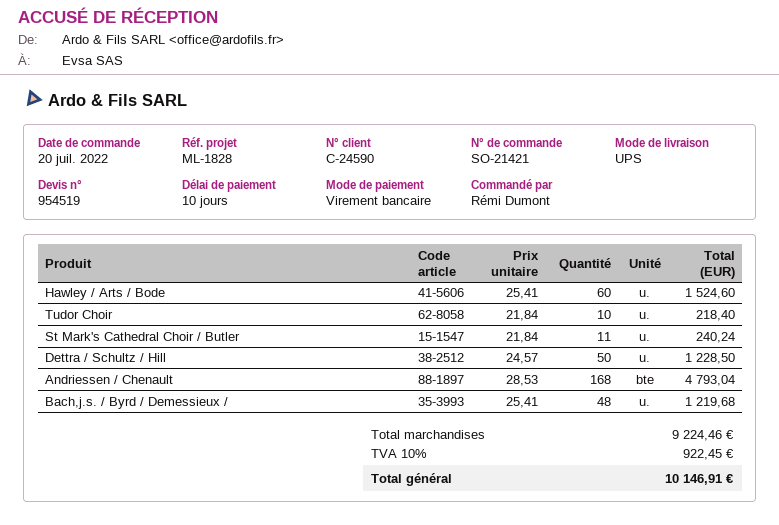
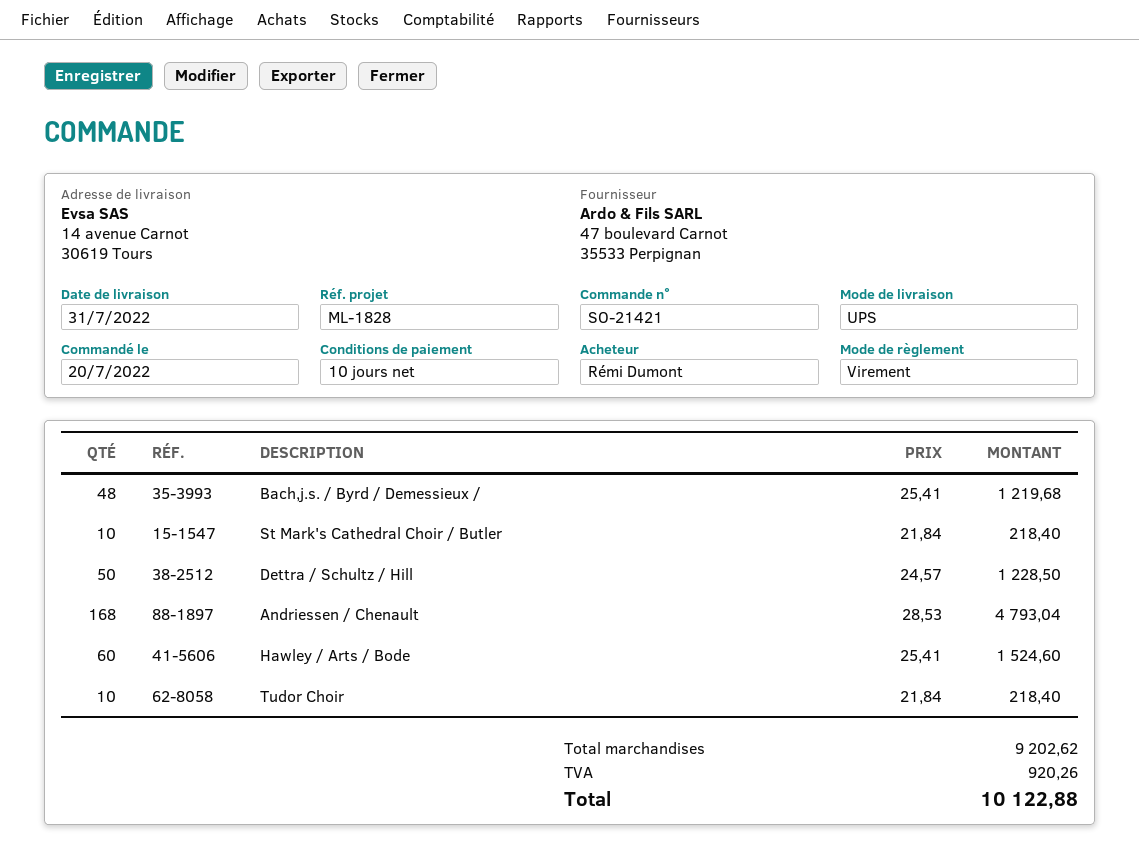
St Mark's Cathedral Choir / Butler: 11 x 21.84 = 240.24 -> 10 x 21.84 = 218.40
subtotal: 9224.46 -> 9202.62
tax: 922.45 -> 920.26
total: 10146.91 -> 10122.88

